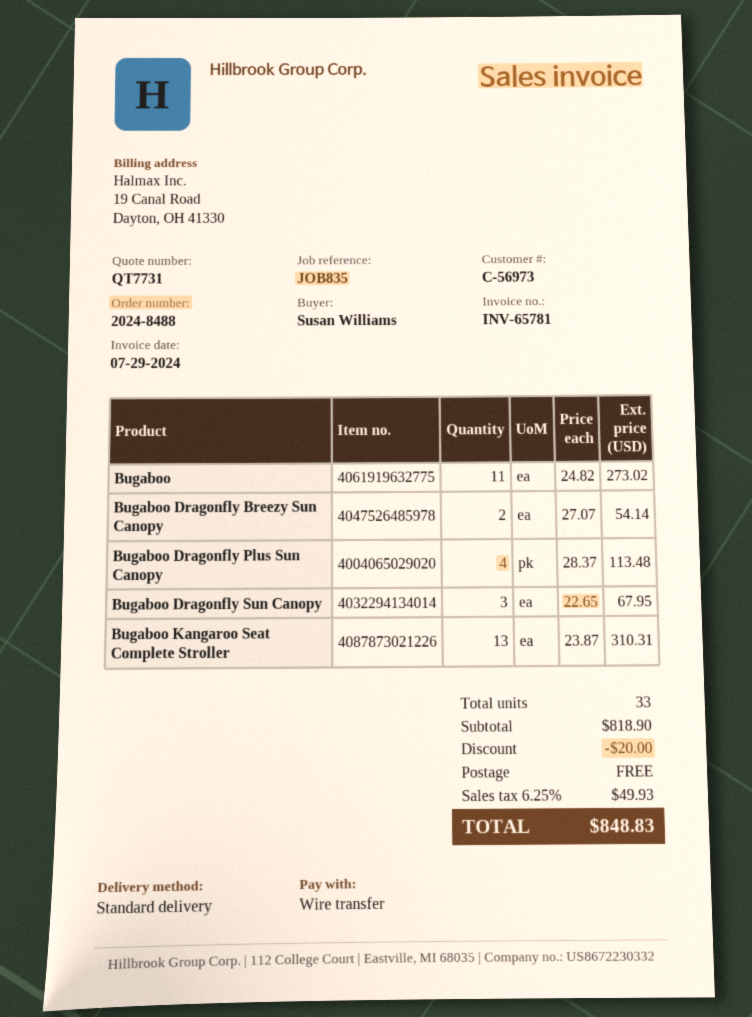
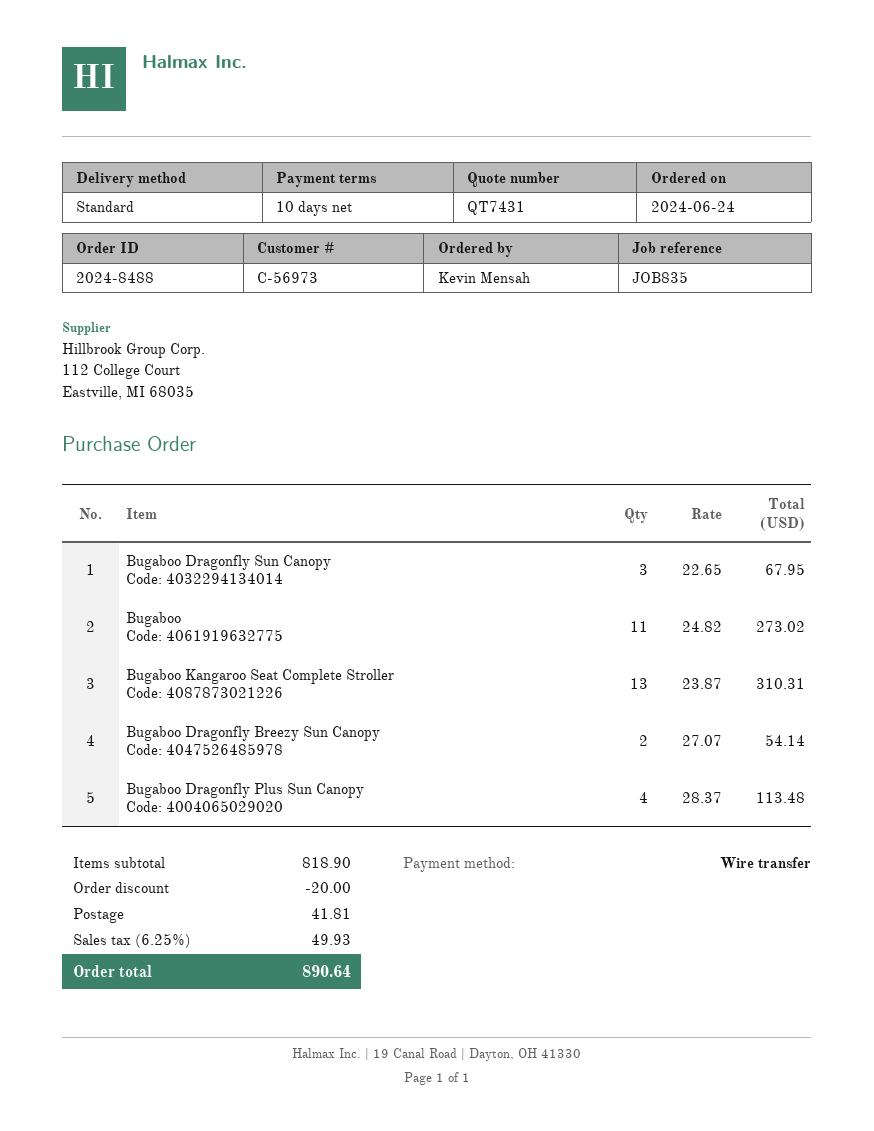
quote number: QT7731 -> QT7431
ordered by: Susan Williams -> Kevin Mensah
shipping: 0.00 -> 41.81
total: 848.83 -> 890.64

